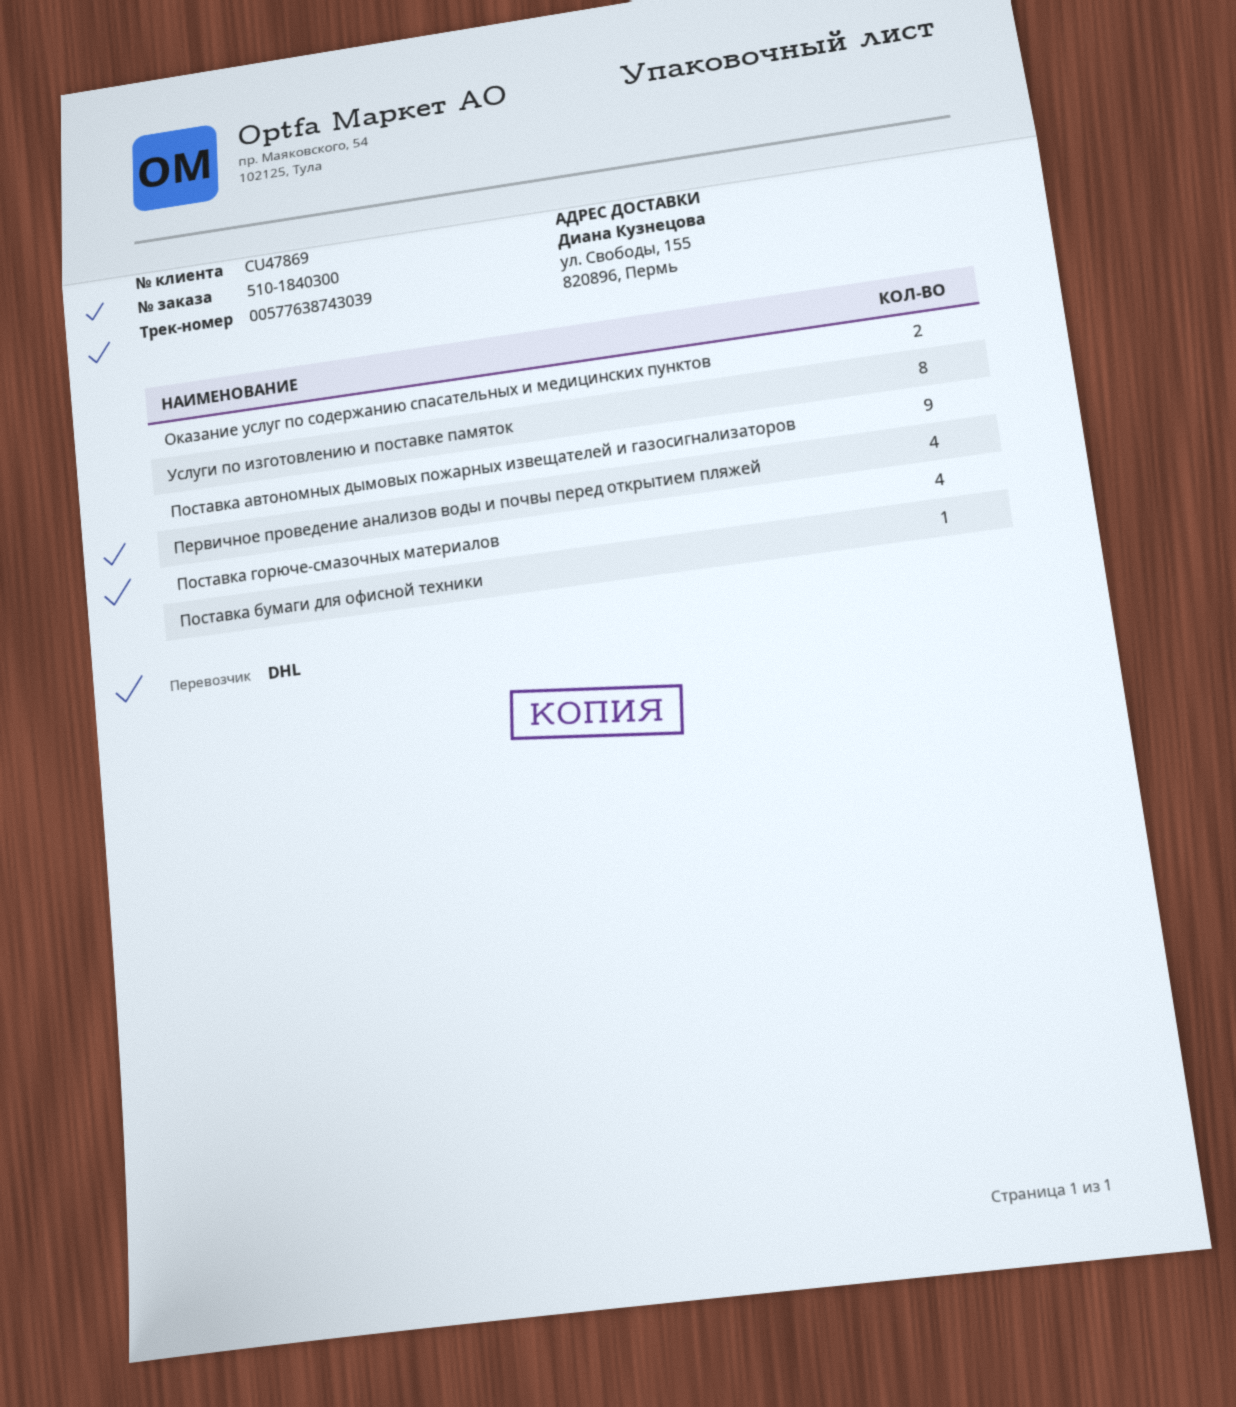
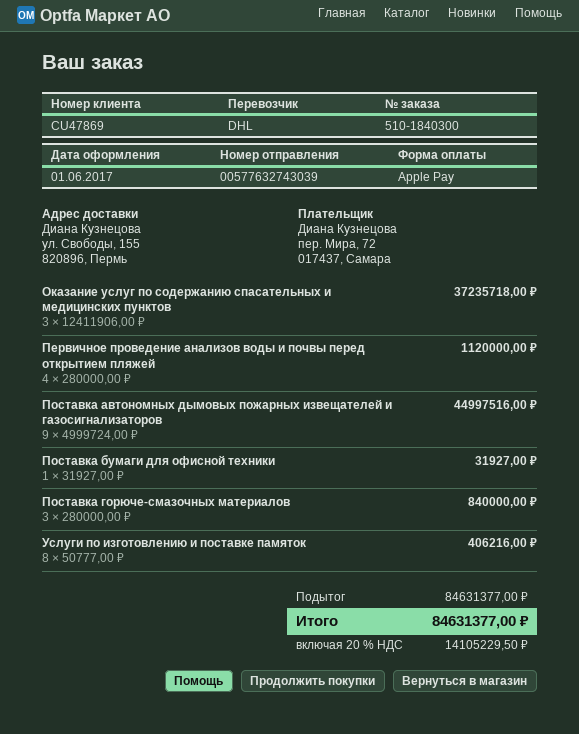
tracking number: 00577638743039 -> 00577632743039
Оказание услуг по содержанию спасательных и медицинских пунктов: 2 -> 3
Поставка горюче-смазочных материалов: 4 -> 3

